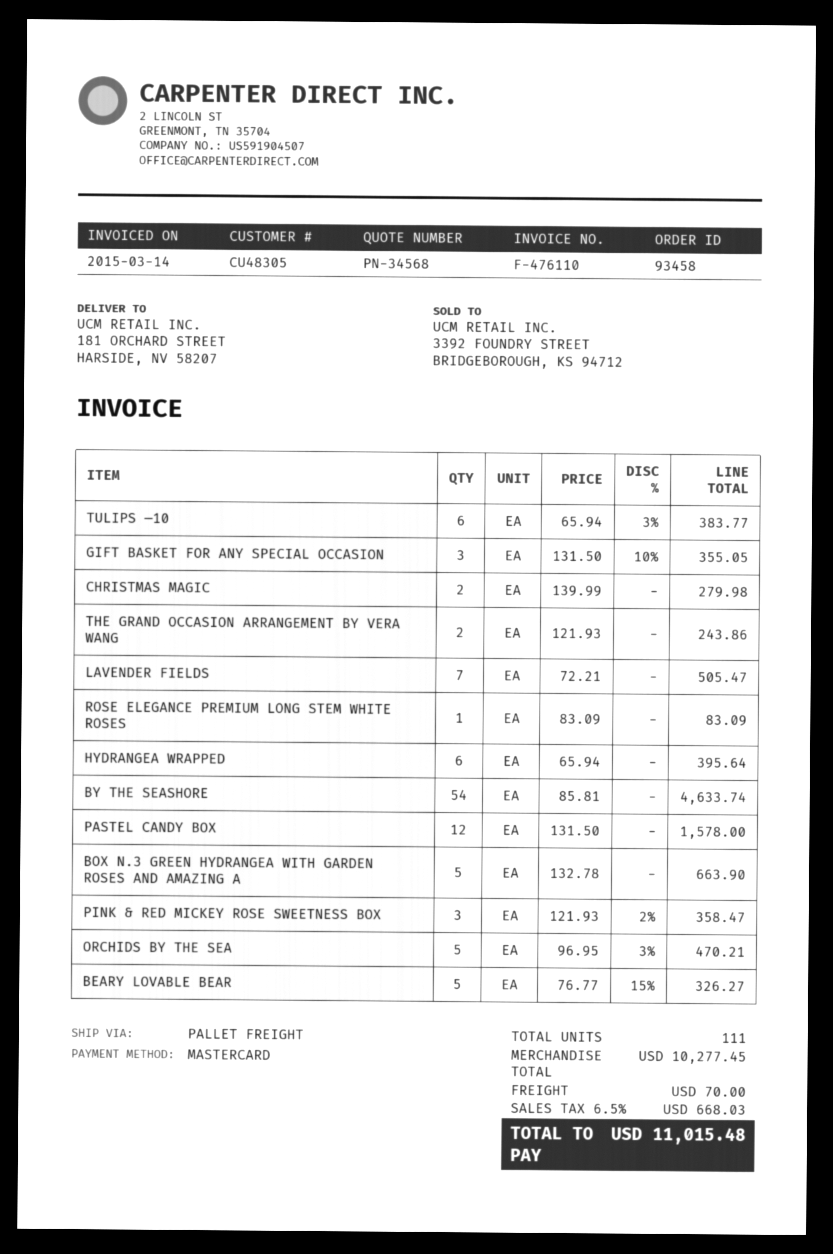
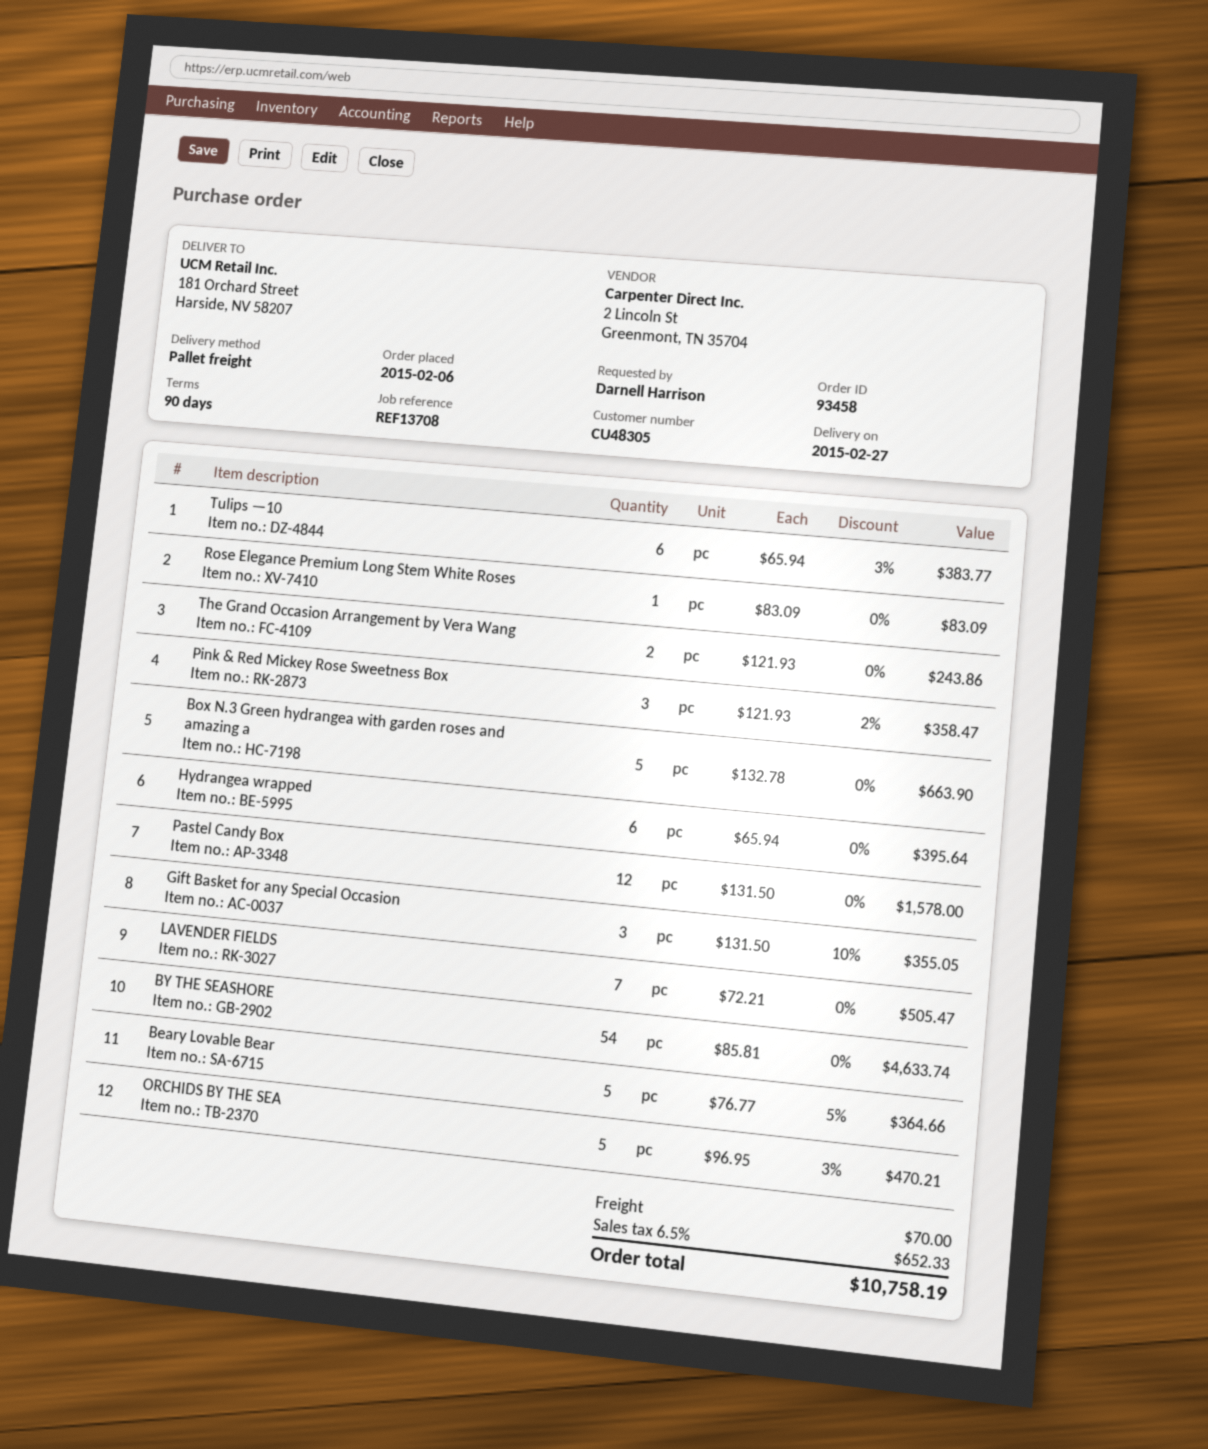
CHRISTMAS MAGIC: 2 x 139.99 = 279.98 -> none
BEARY LOVABLE BEAR: 5 x 76.77 - 15% = 326.27 -> 5 x 76.77 - 5% = 364.66
tax: 6.5% = 668.03 -> 6.5% = 652.33
total: 11015.48 -> 10758.19

